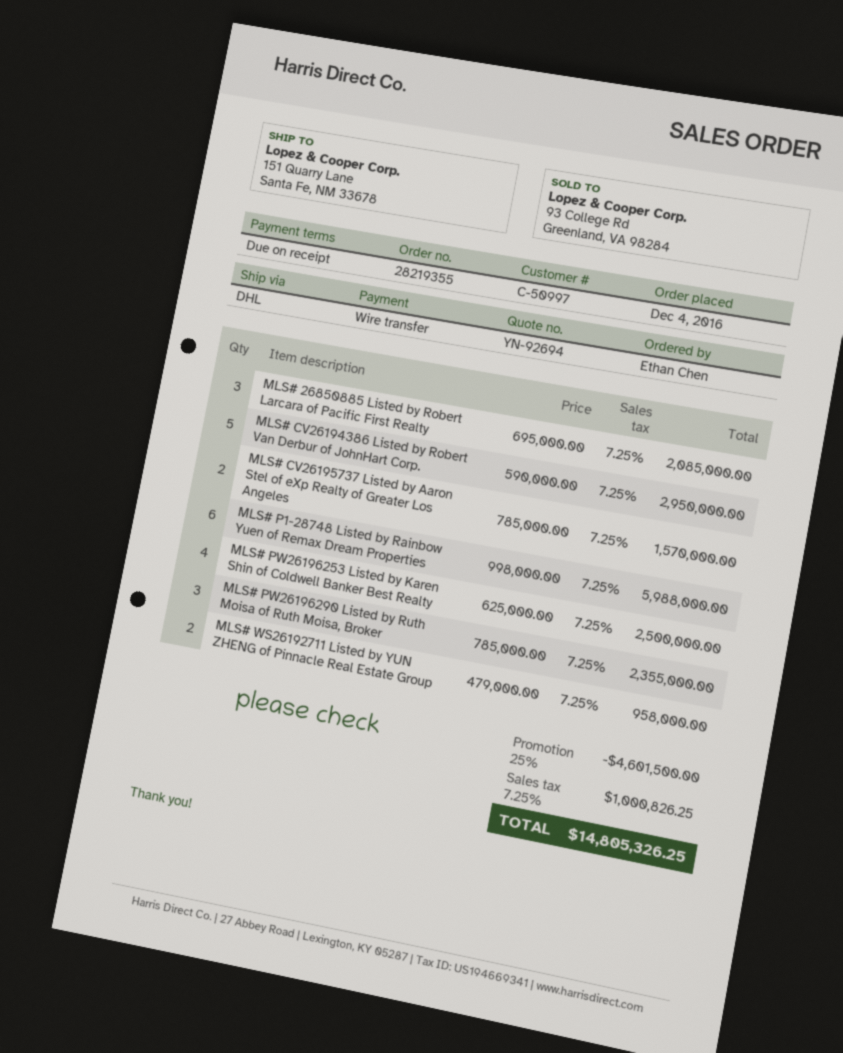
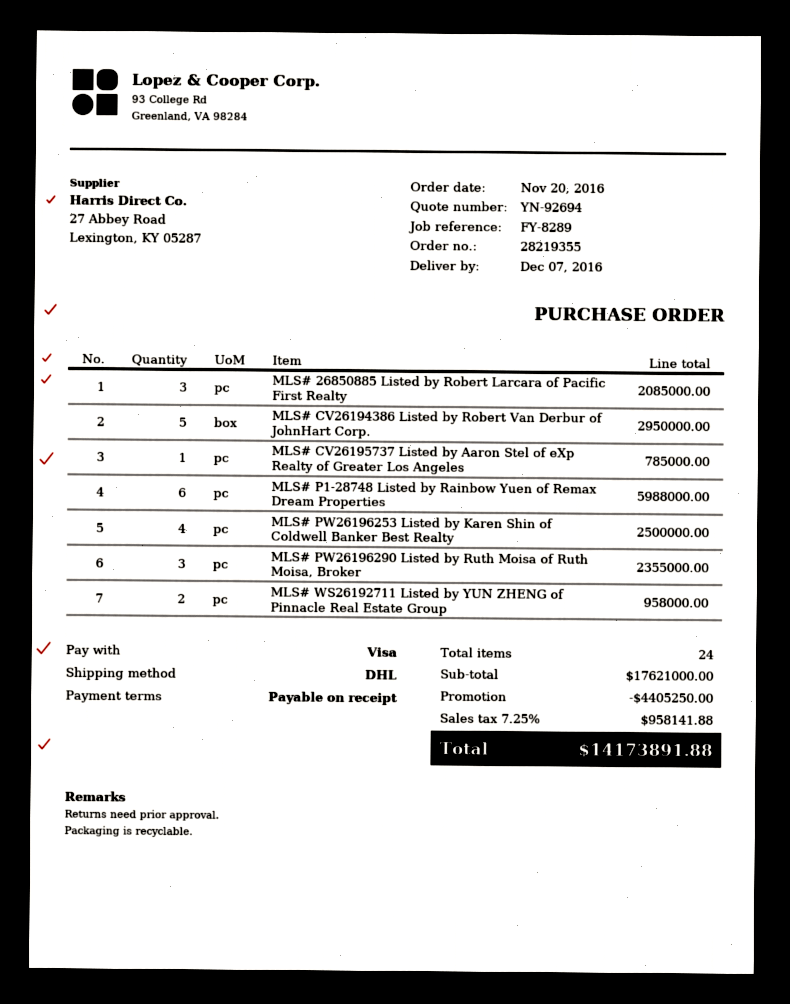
order date: 2016-12-04 -> 2016-11-20
payment method: bank transfer -> Visa
MLS# CV26195737 Listed by Aaron Stel of eXp Realty of Greater Los Angeles: 2 for 1570000.00 -> 1 for 785000.00
discount: 4601500.00 -> 4405250.00
tax: 7.25% = 1000826.25 -> 7.25% = 958141.88
total: 14805326.25 -> 14173891.88

